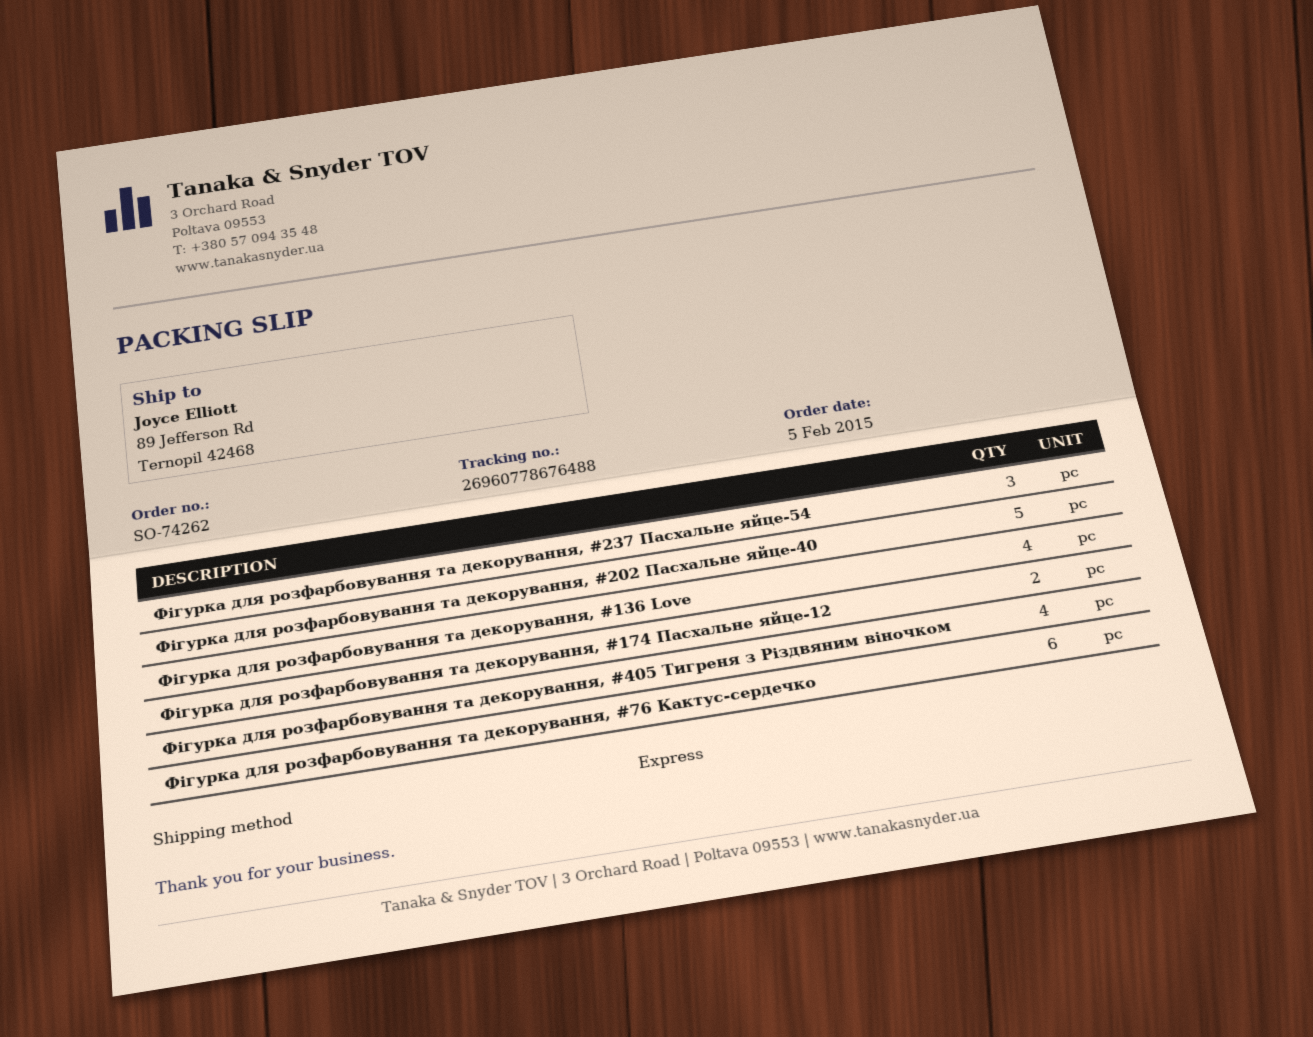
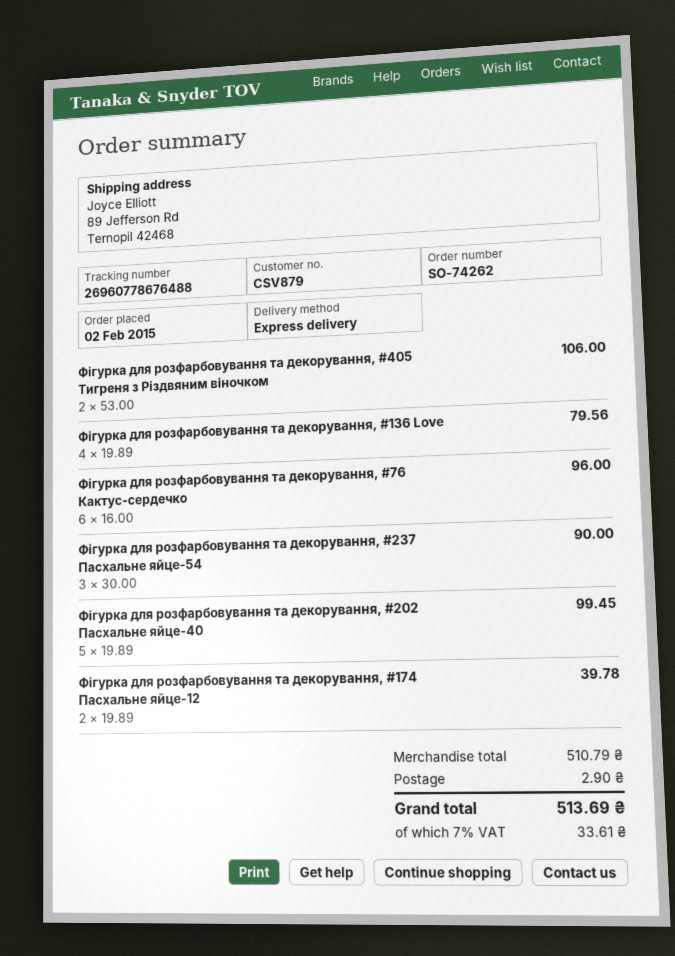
order date: 2015-02-05 -> 2015-02-02
Фігурка для розфарбовування та декорування, #405 Тигреня з Різдвяним віночком: 4 -> 2

